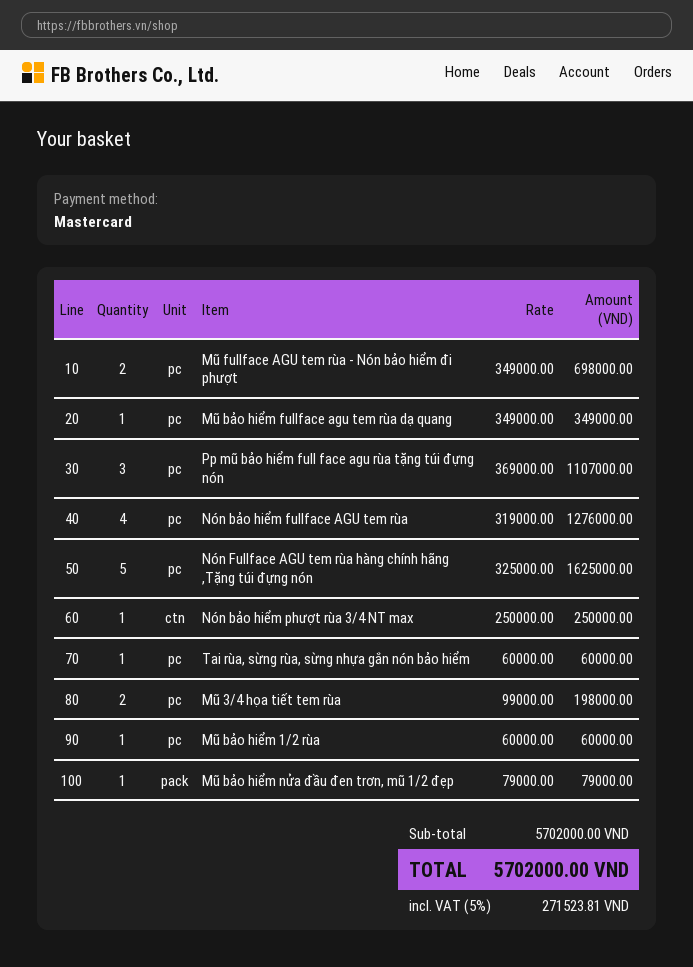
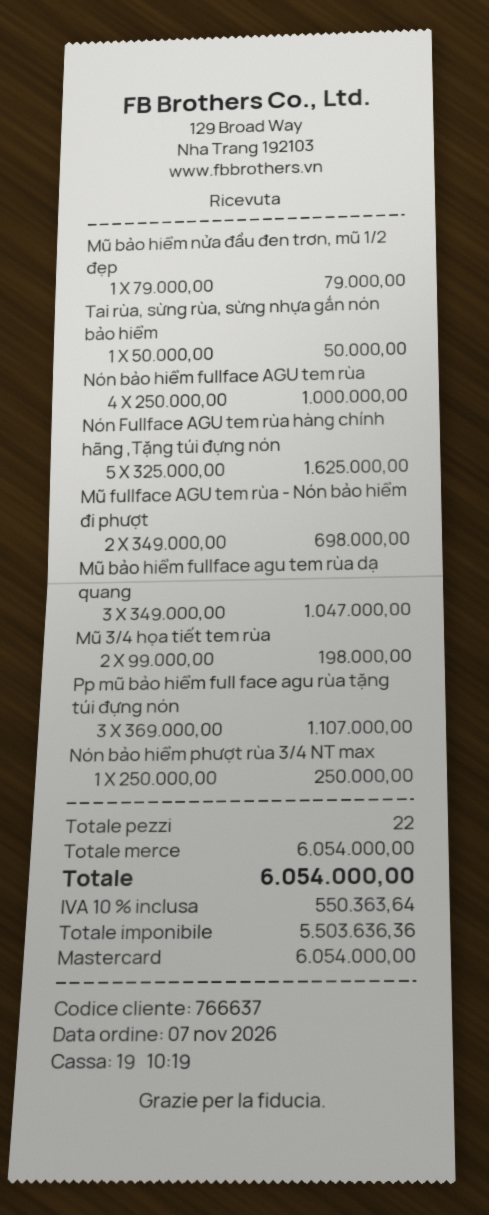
Mũ bảo hiểm fullface agu tem rùa dạ quang: 1 x 349000.00 = 349000.00 -> 3 x 349000.00 = 1047000.00
Nón bảo hiểm fullface AGU tem rùa: 4 x 319000.00 = 1276000.00 -> 4 x 250000.00 = 1000000.00
Tai rùa, sừng rùa, sừng nhựa gắn nón bảo hiểm: 1 x 60000.00 = 60000.00 -> 1 x 50000.00 = 50000.00
Mũ bảo hiểm 1/2 rùa: 1 x 60000.00 = 60000.00 -> none
subtotal: 5702000.00 -> 6054000.00
tax: 5% = 271523.81 -> 10% = 550363.64
total: 5702000.00 -> 6054000.00

